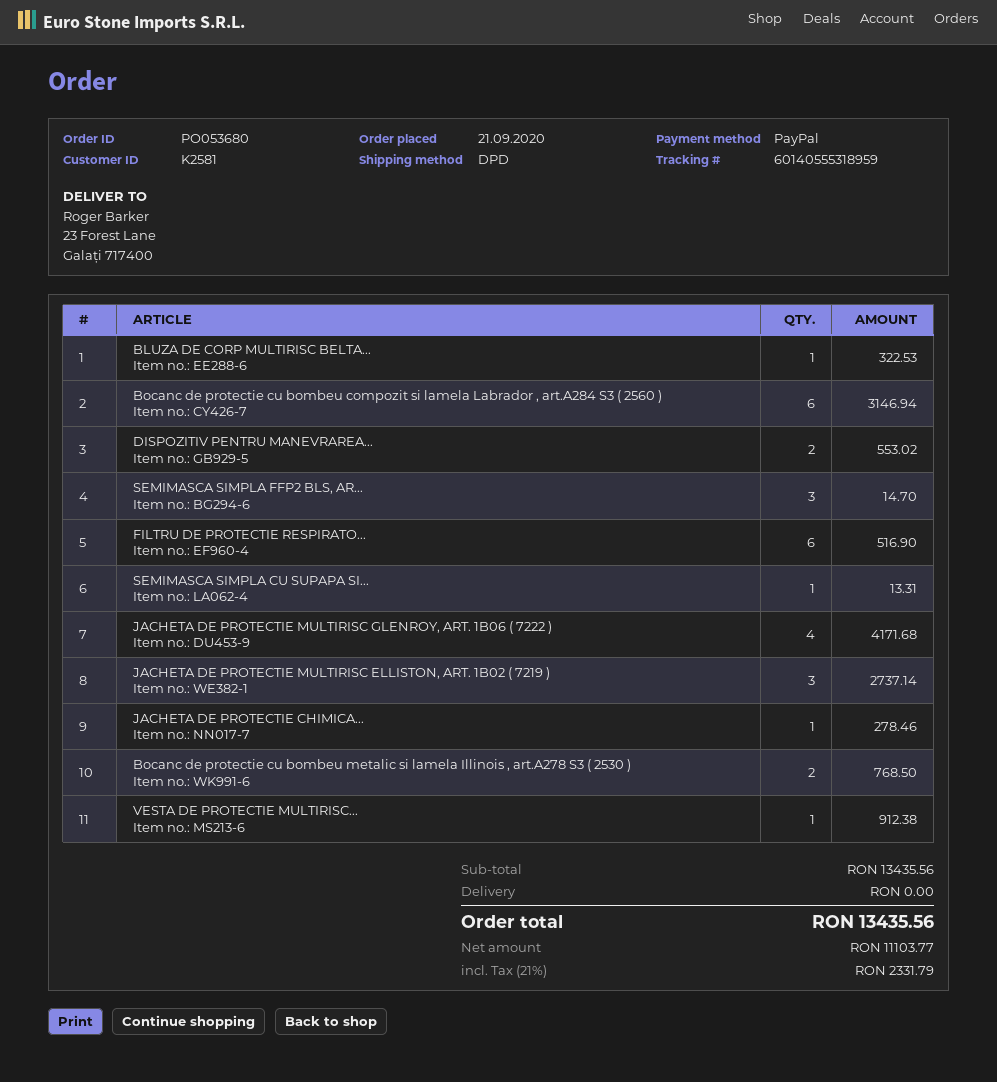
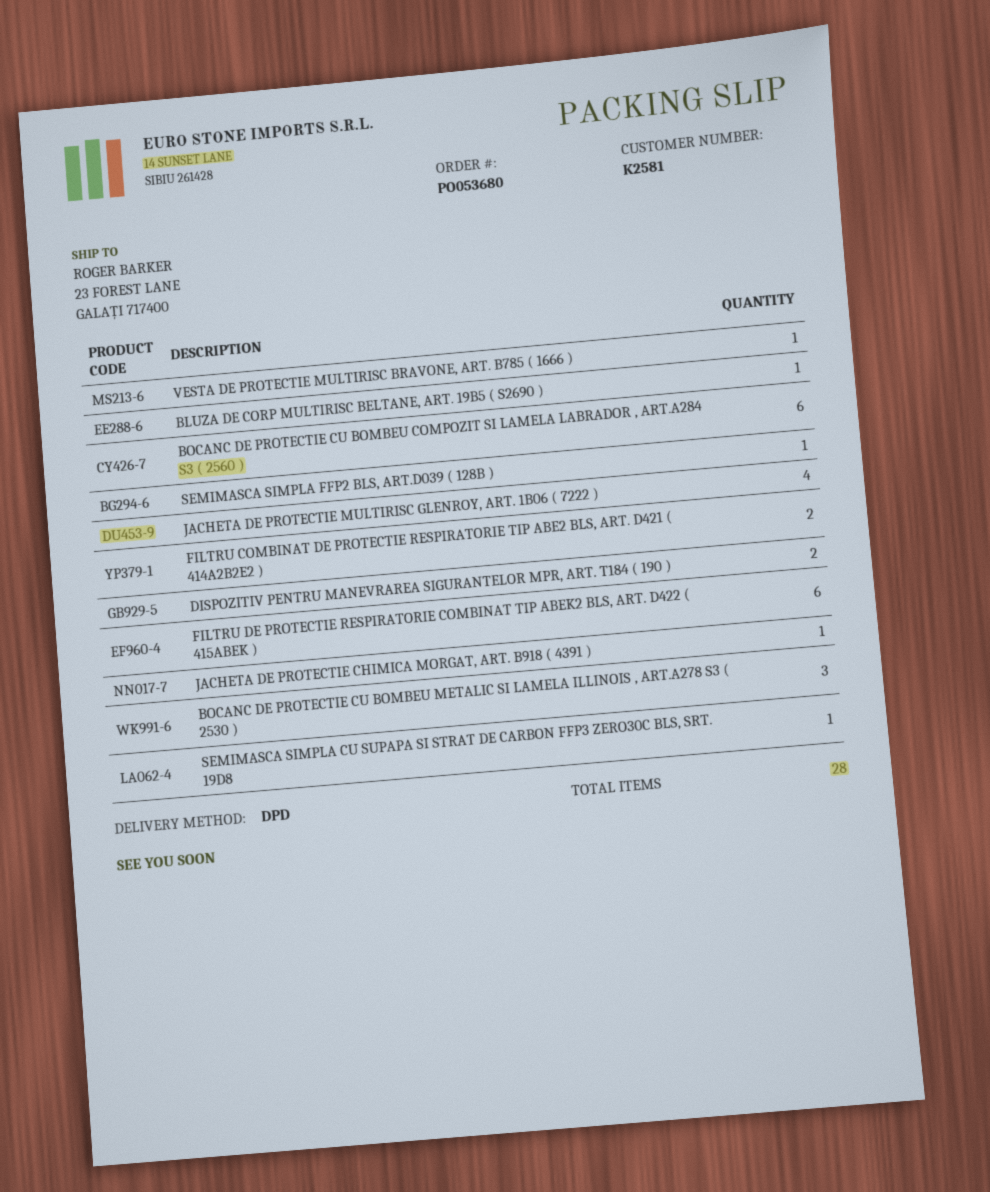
SEMIMASCA SIMPLA FFP2 BLS, AR...: 3 -> 1
JACHETA DE PROTECTIE MULTIRISC ELLISTON, ART. 1B02 ( 7219 ): 3 -> none
Bocanc de protectie cu bombeu metalic si lamela Illinois , art.A278 S3 ( 2530 ): 2 -> 3
FILTRU COMBINAT DE PROTECTIE RESPIRATORIE TIP ABE2 BLS, ART. D421 ( 414A2B2E2 ): none -> 2

